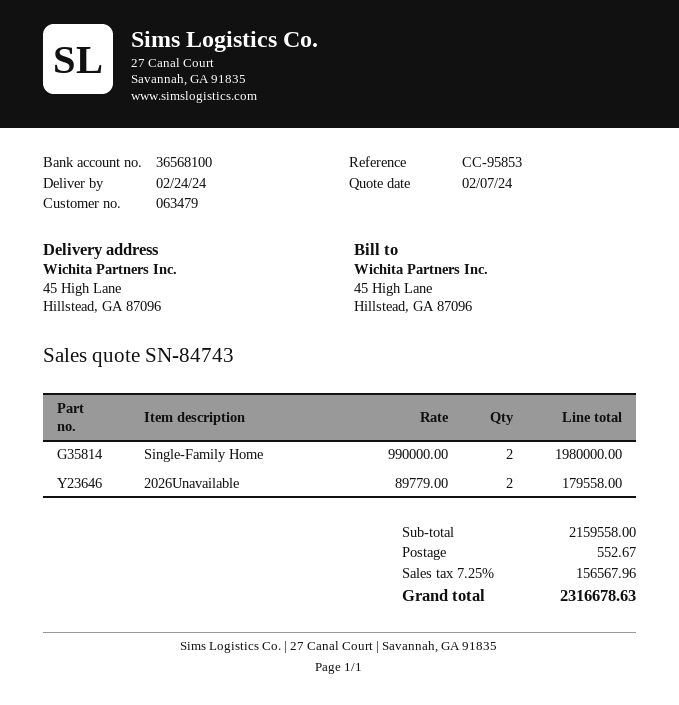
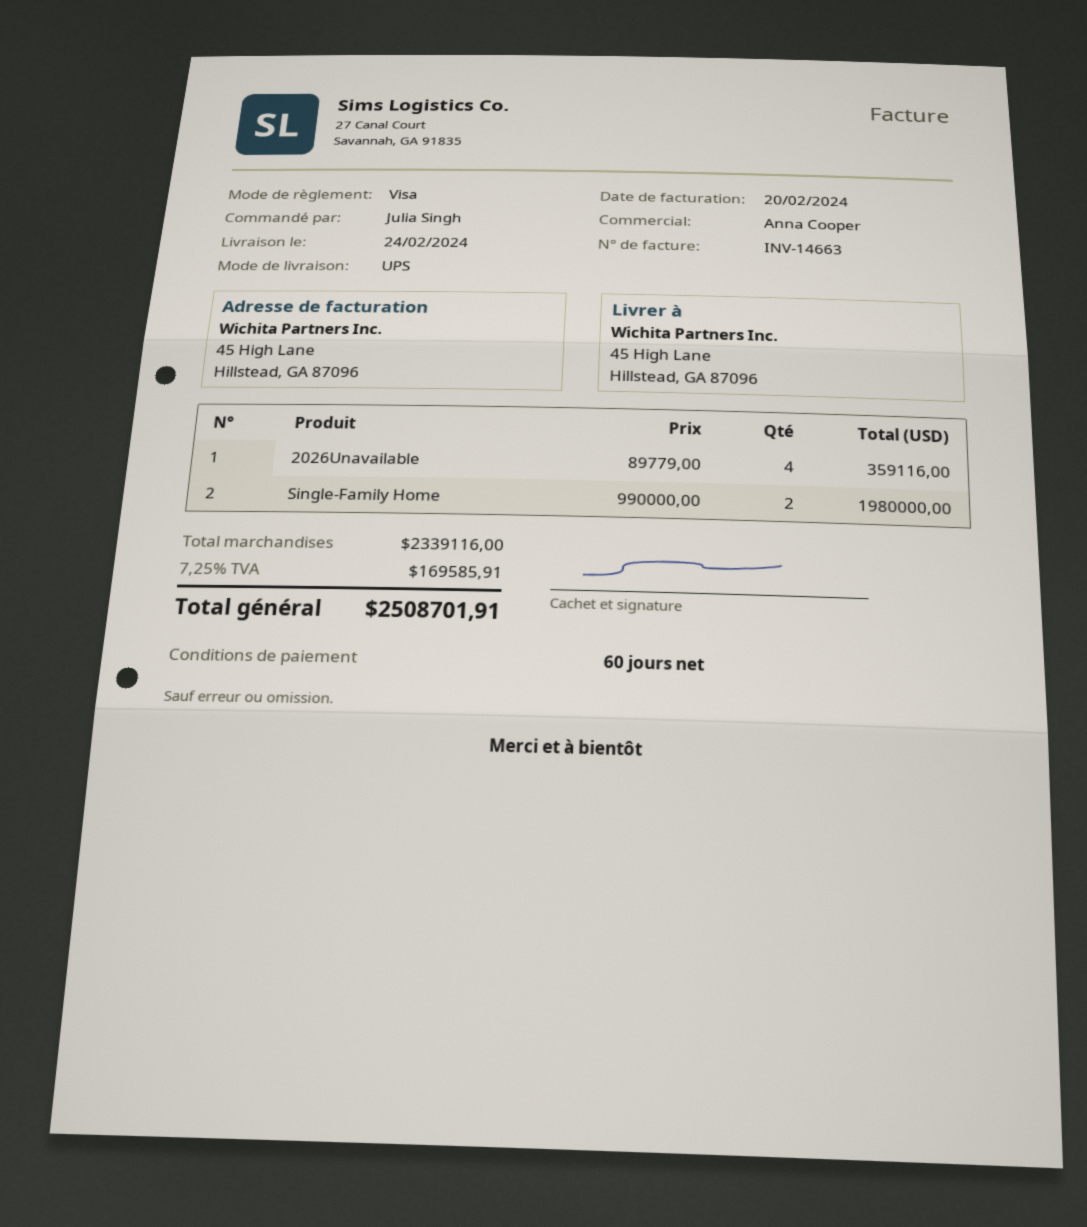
2026Unavailable: 2 x 89779.00 = 179558.00 -> 4 x 89779.00 = 359116.00
subtotal: 2159558.00 -> 2339116.00
shipping: 552.67 -> none
tax: 7.25% = 156567.96 -> 7.25% = 169585.91
total: 2316678.63 -> 2508701.91

